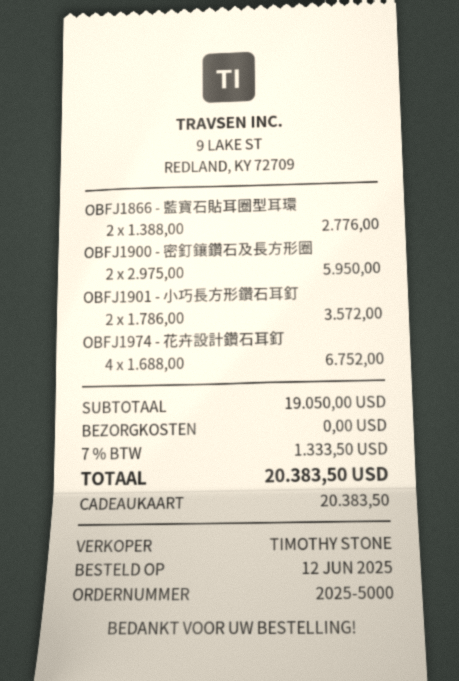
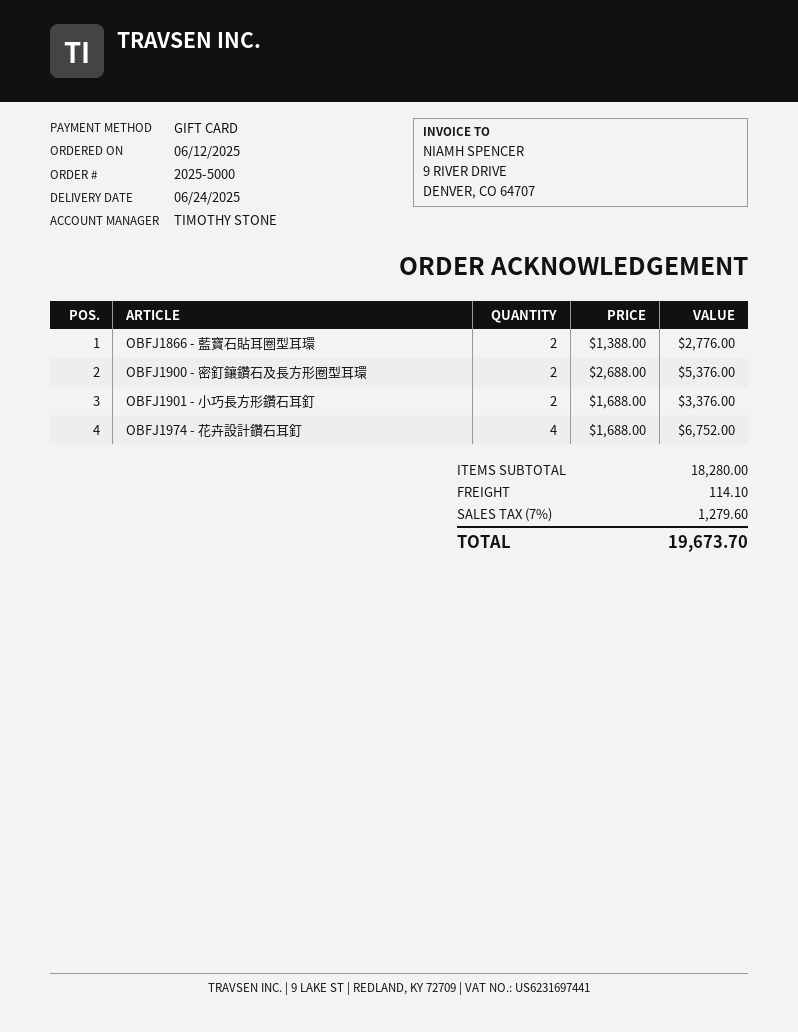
OBFJ1900 - 密釘鑲鑽石及長方形圈: 2 x 2975.00 = 5950.00 -> 2 x 2688.00 = 5376.00
OBFJ1901 - 小巧長方形鑽石耳釘: 2 x 1786.00 = 3572.00 -> 2 x 1688.00 = 3376.00
subtotal: 19050.00 -> 18280.00
shipping: 0.00 -> 114.10
tax: 7% = 1333.50 -> 7% = 1279.60
total: 20383.50 -> 19673.70

